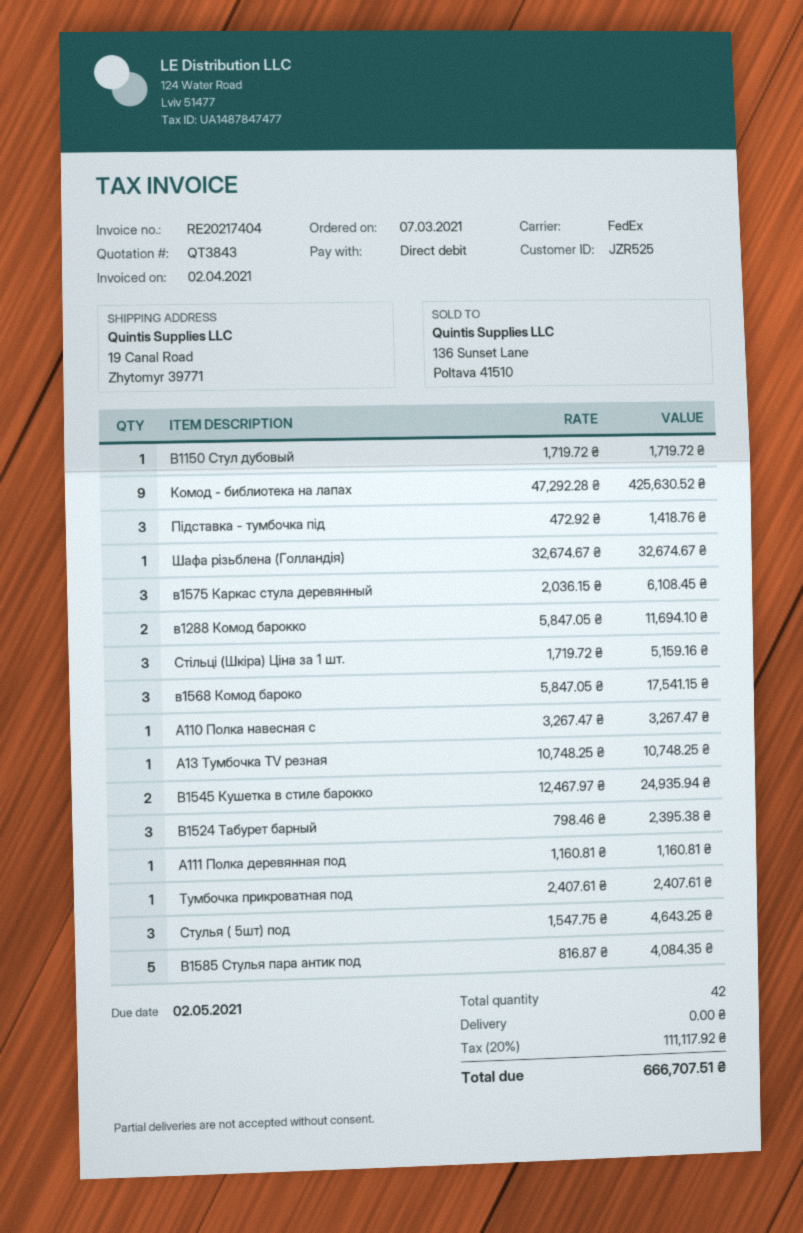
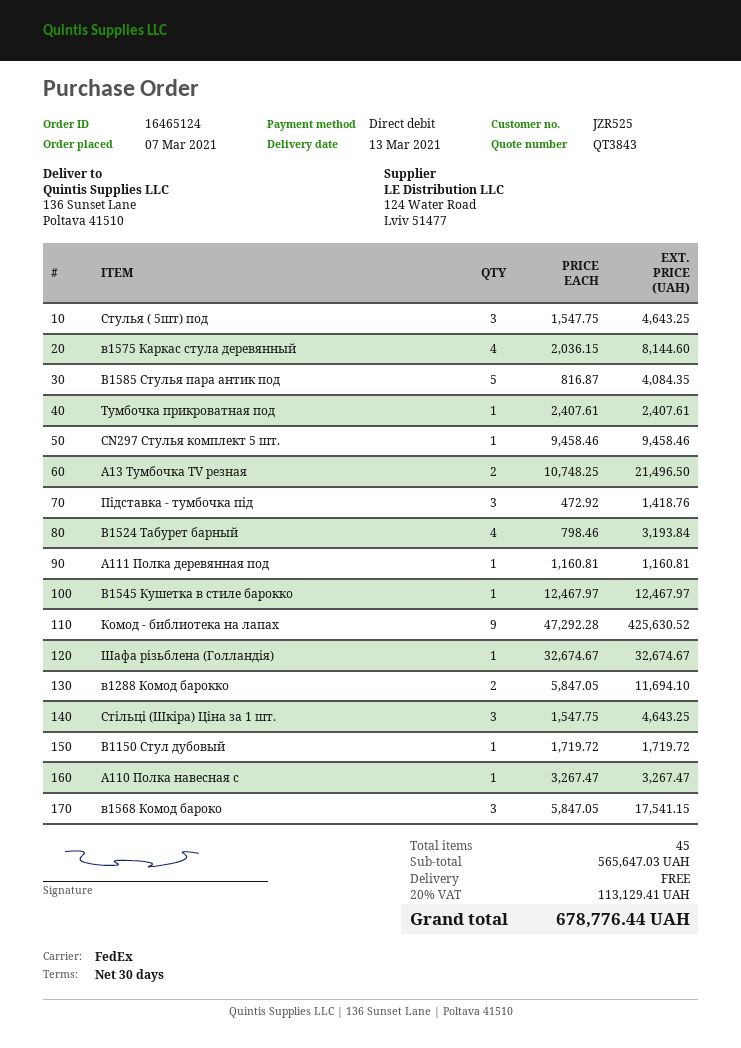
ship to: 19 Canal Road, Zhytomyr 39771 -> 136 Sunset Lane, Poltava 41510
в1575 Каркас стула деревянный: 3 x 2036.15 = 6108.45 -> 4 x 2036.15 = 8144.60
Стільці (Шкіра) Ціна за 1 шт.: 3 x 1719.72 = 5159.16 -> 3 x 1547.75 = 4643.25
А13 Тумбочка TV резная: 1 x 10748.25 = 10748.25 -> 2 x 10748.25 = 21496.50
В1545 Кушетка в стиле барокко: 2 x 12467.97 = 24935.94 -> 1 x 12467.97 = 12467.97
В1524 Табурет барный: 3 x 798.46 = 2395.38 -> 4 x 798.46 = 3193.84
CN297 Стулья комплект 5 шт.: none -> 1 x 9458.46 = 9458.46
total quantity: 42 -> 45
tax: 20% = 111117.92 -> 20% = 113129.41
total: 666707.51 -> 678776.44

